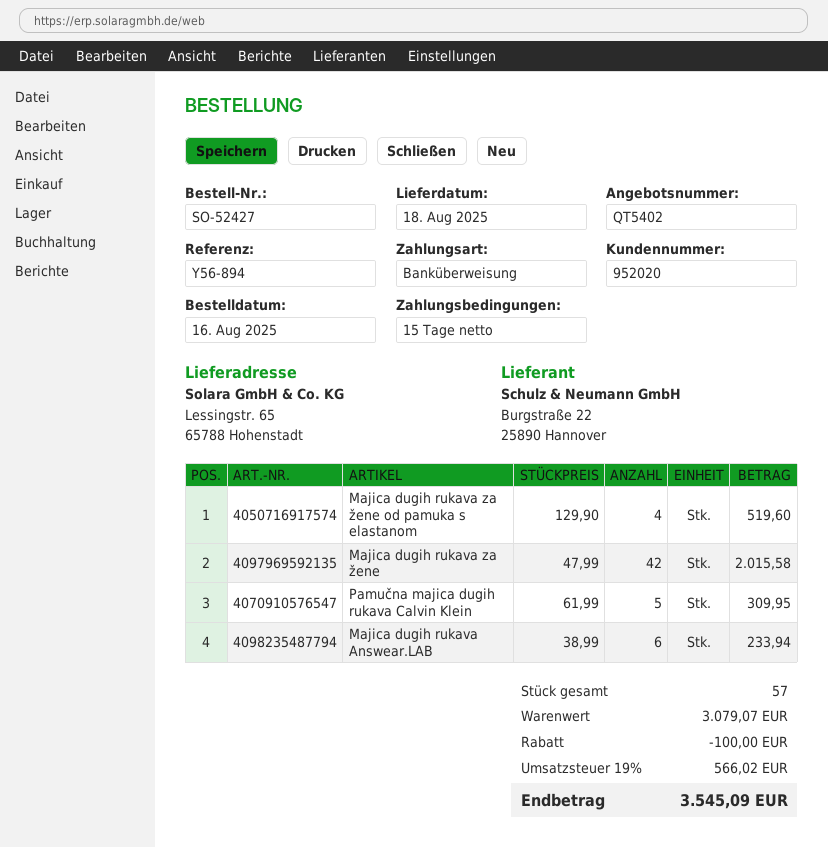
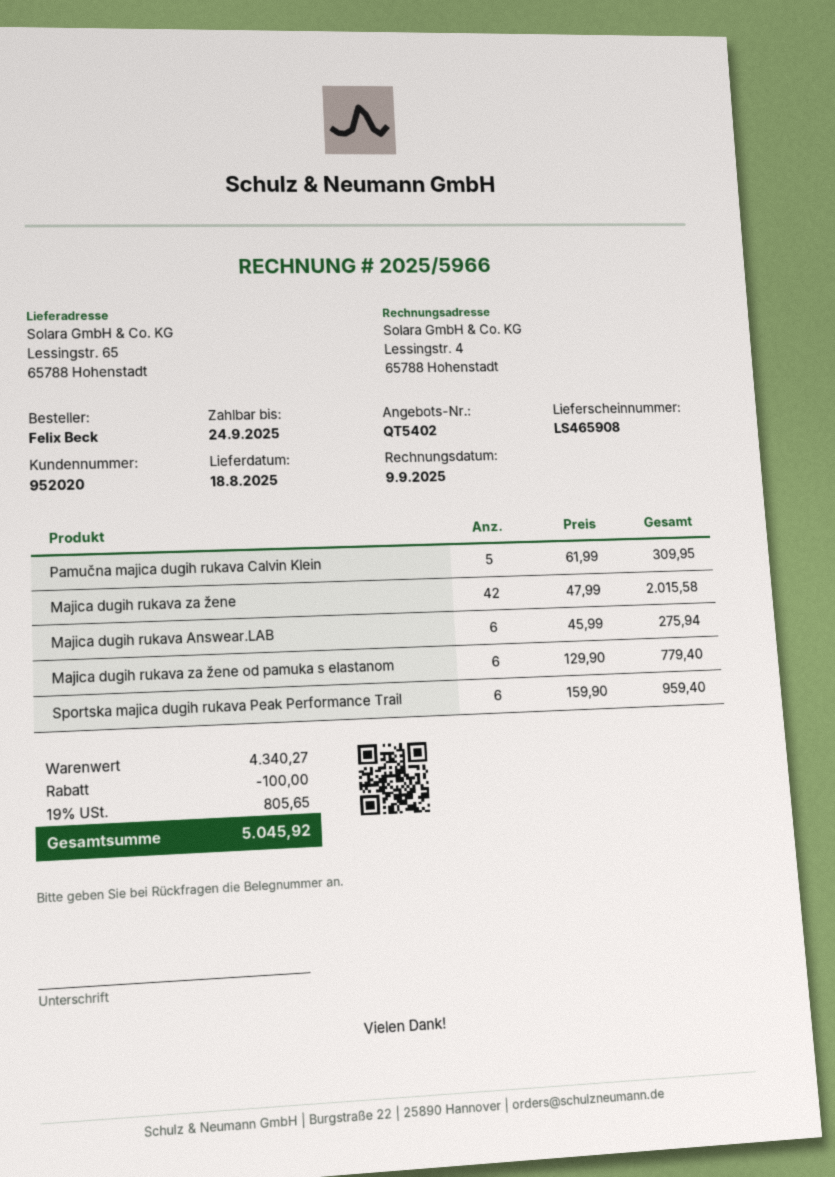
Majica dugih rukava za žene od pamuka s elastanom: 4 x 129.90 = 519.60 -> 6 x 129.90 = 779.40
Majica dugih rukava Answear.LAB: 6 x 38.99 = 233.94 -> 6 x 45.99 = 275.94
Sportska majica dugih rukava Peak Performance Trail: none -> 6 x 159.90 = 959.40
subtotal: 3079.07 -> 4340.27
tax: 19% = 566.02 -> 19% = 805.65
total: 3545.09 -> 5045.92

